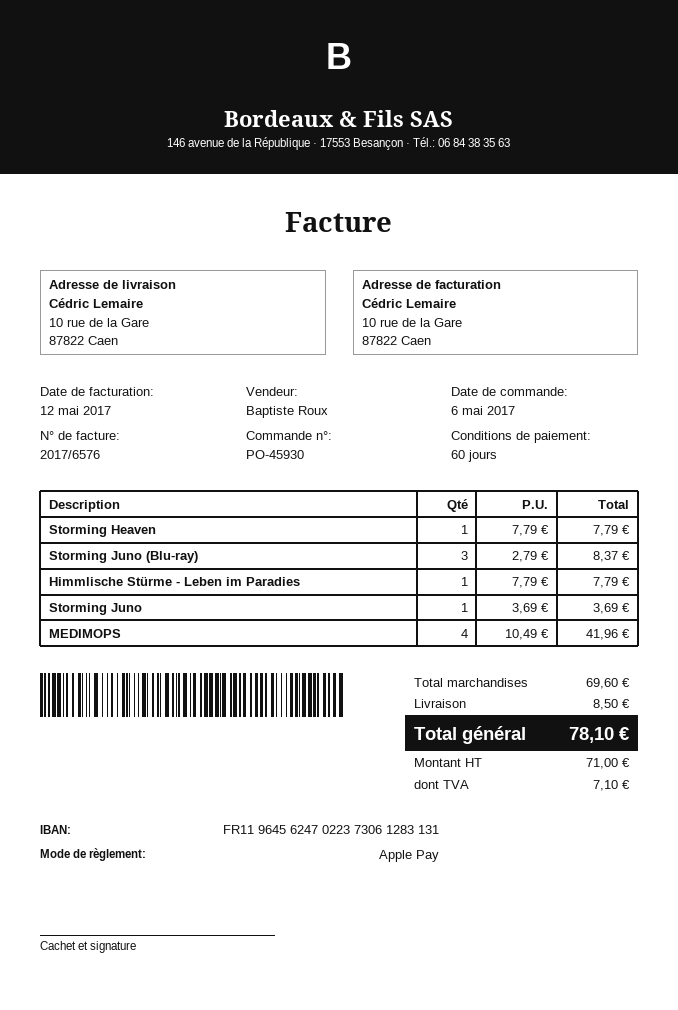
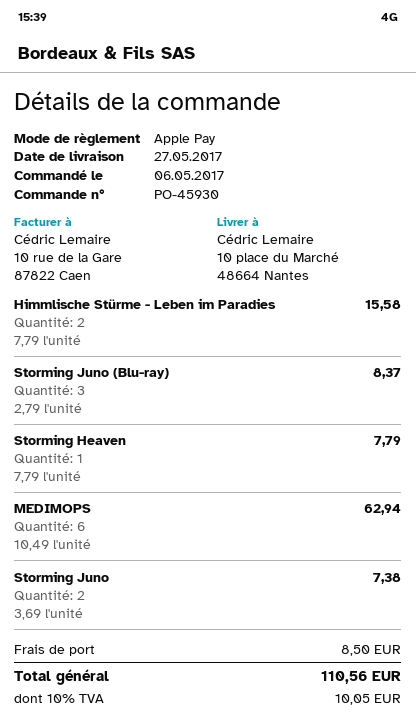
ship to: 10 rue de la Gare, 87822 Caen -> 10 place du Marché, 48664 Nantes
Himmlische Stürme - Leben im Paradies: 1 x 7.79 = 7.79 -> 2 x 7.79 = 15.58
Storming Juno: 1 x 3.69 = 3.69 -> 2 x 3.69 = 7.38
MEDIMOPS: 4 x 10.49 = 41.96 -> 6 x 10.49 = 62.94
tax: 7.10 -> 10.05
total: 78.10 -> 110.56

